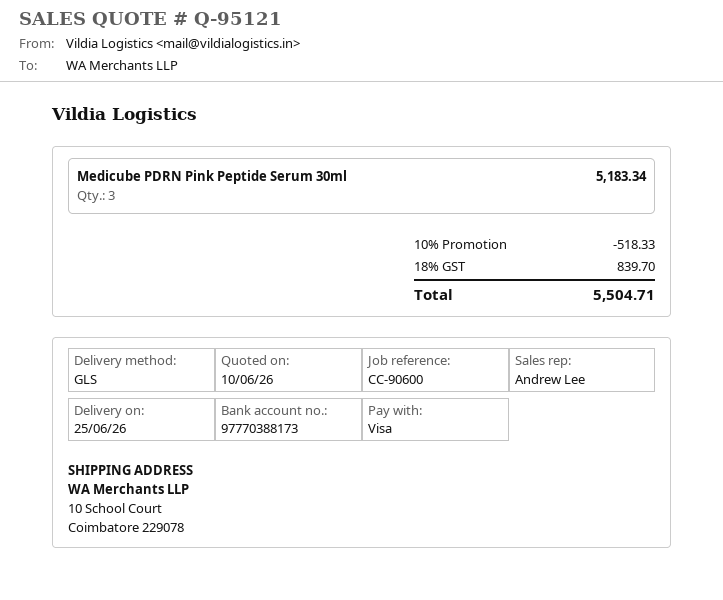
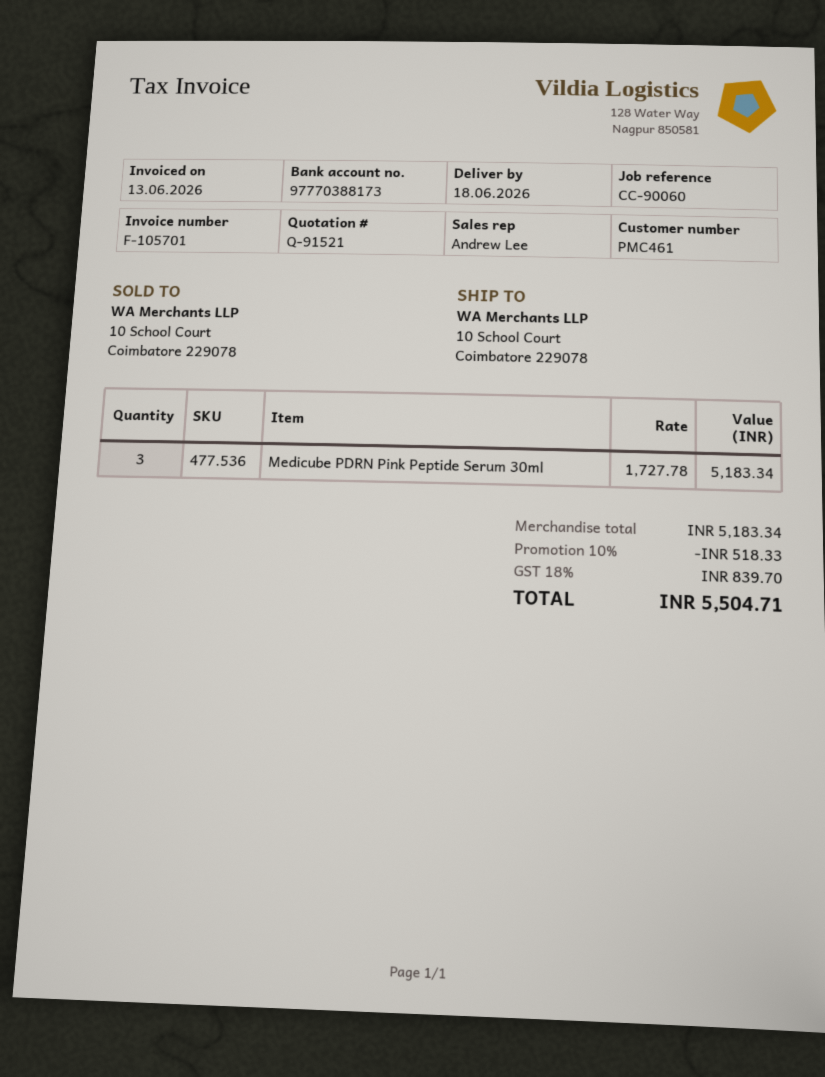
quote number: Q-95121 -> Q-91521
delivery date: 2026-06-25 -> 2026-06-18
reference: CC-90600 -> CC-90060

